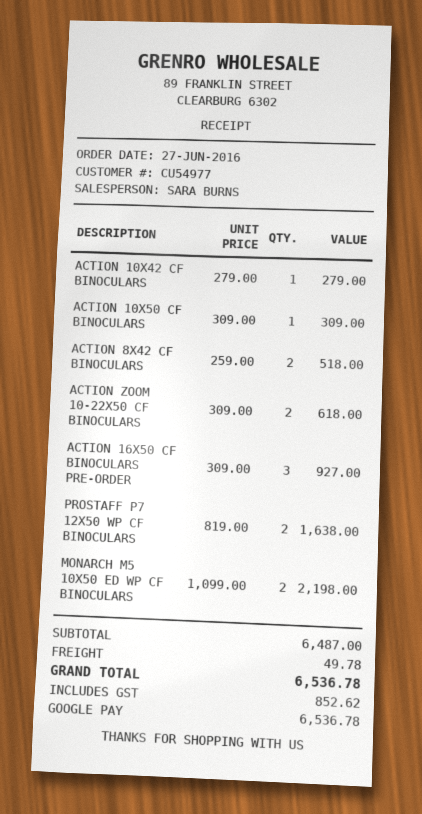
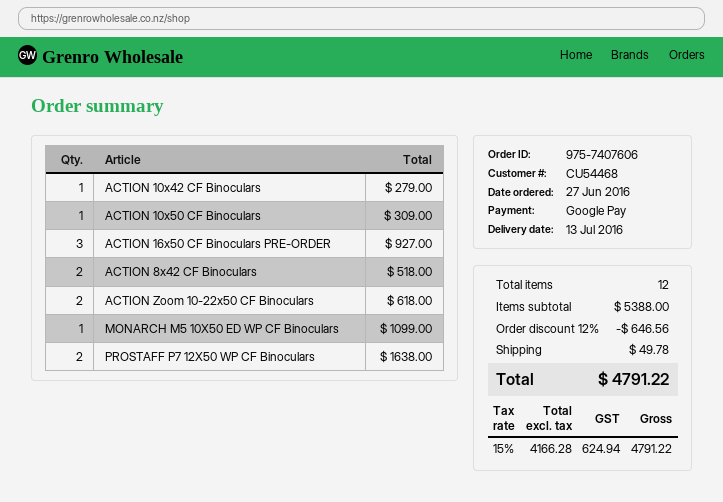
customer number: CU54977 -> CU54468
MONARCH M5 10X50 ED WP CF BINOCULARS: 2 for 2198.00 -> 1 for 1099.00
subtotal: 6487.00 -> 5388.00
discount: none -> 12% = 646.56
tax: 852.62 -> 624.94
total: 6536.78 -> 4791.22

